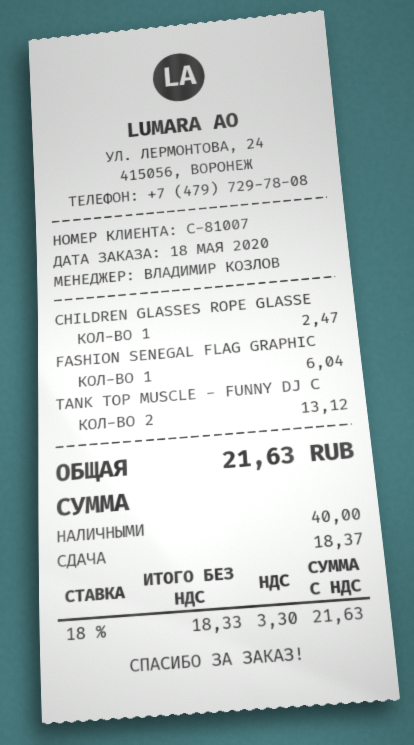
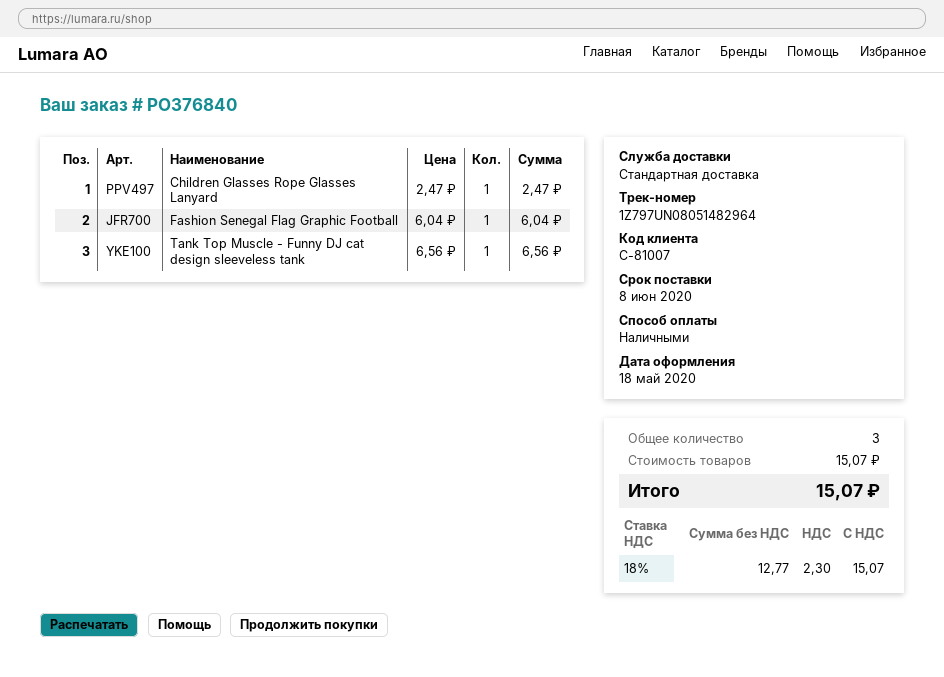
TANK TOP MUSCLE - FUNNY DJ C: 2 for 13.12 -> 1 for 6.56
net: 18.33 -> 12.77
tax: 18% = 3.30 -> 18% = 2.30
total: 21.63 -> 15.07

